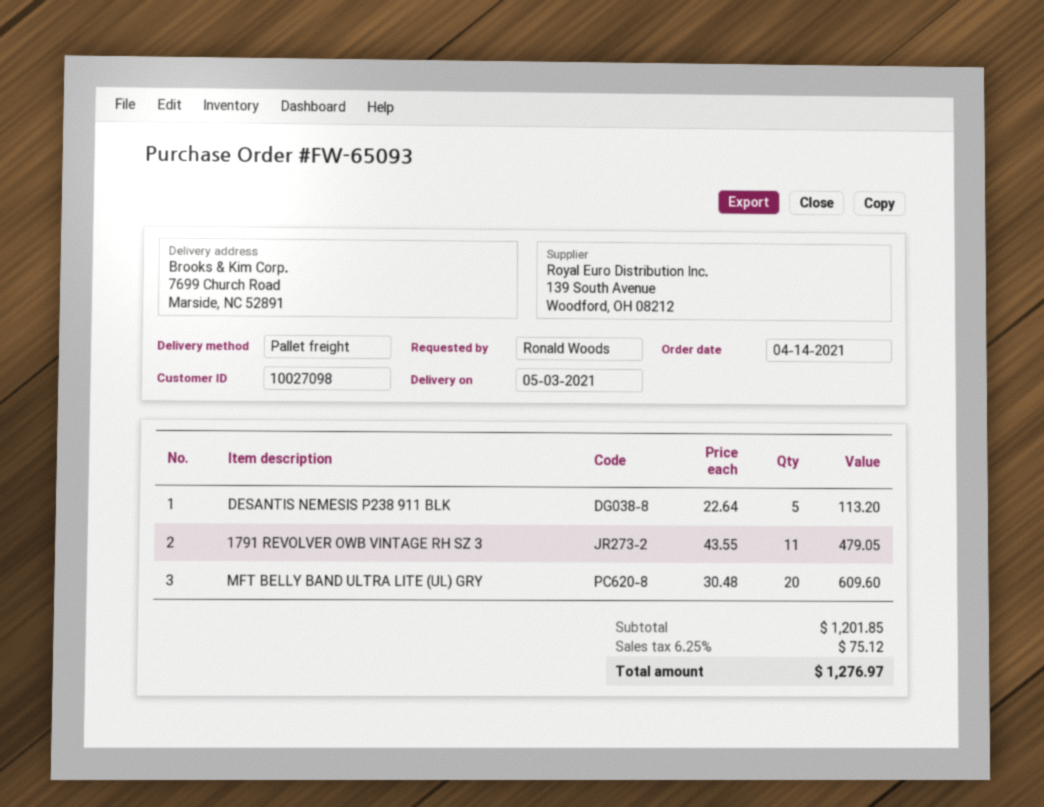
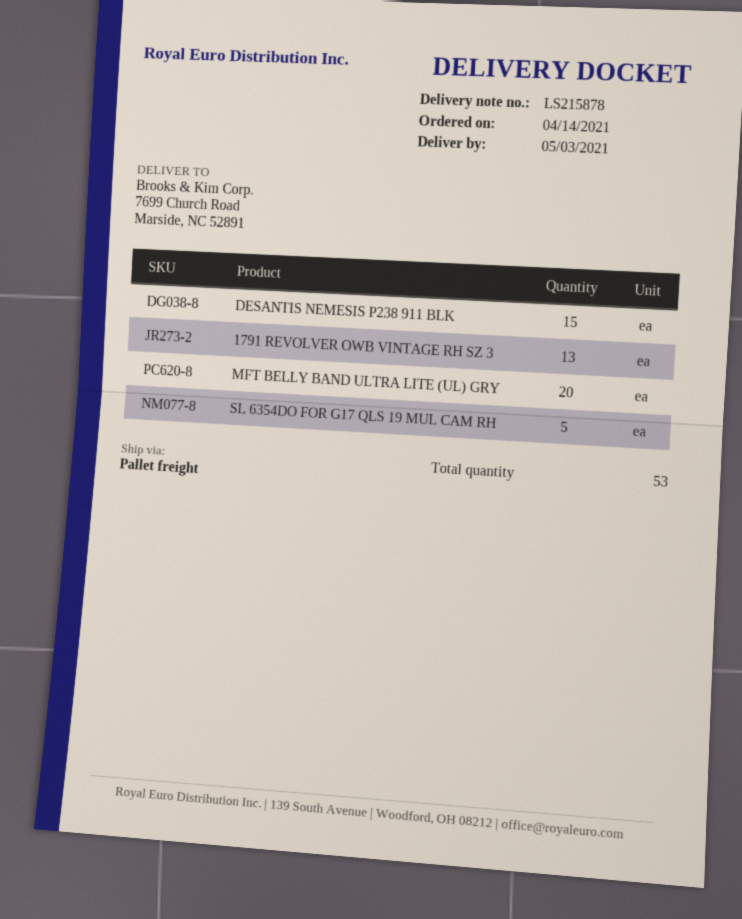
DESANTIS NEMESIS P238 911 BLK: 5 -> 15
1791 REVOLVER OWB VINTAGE RH SZ 3: 11 -> 13
SL 6354DO FOR G17 QLS 19 MUL CAM RH: none -> 5

